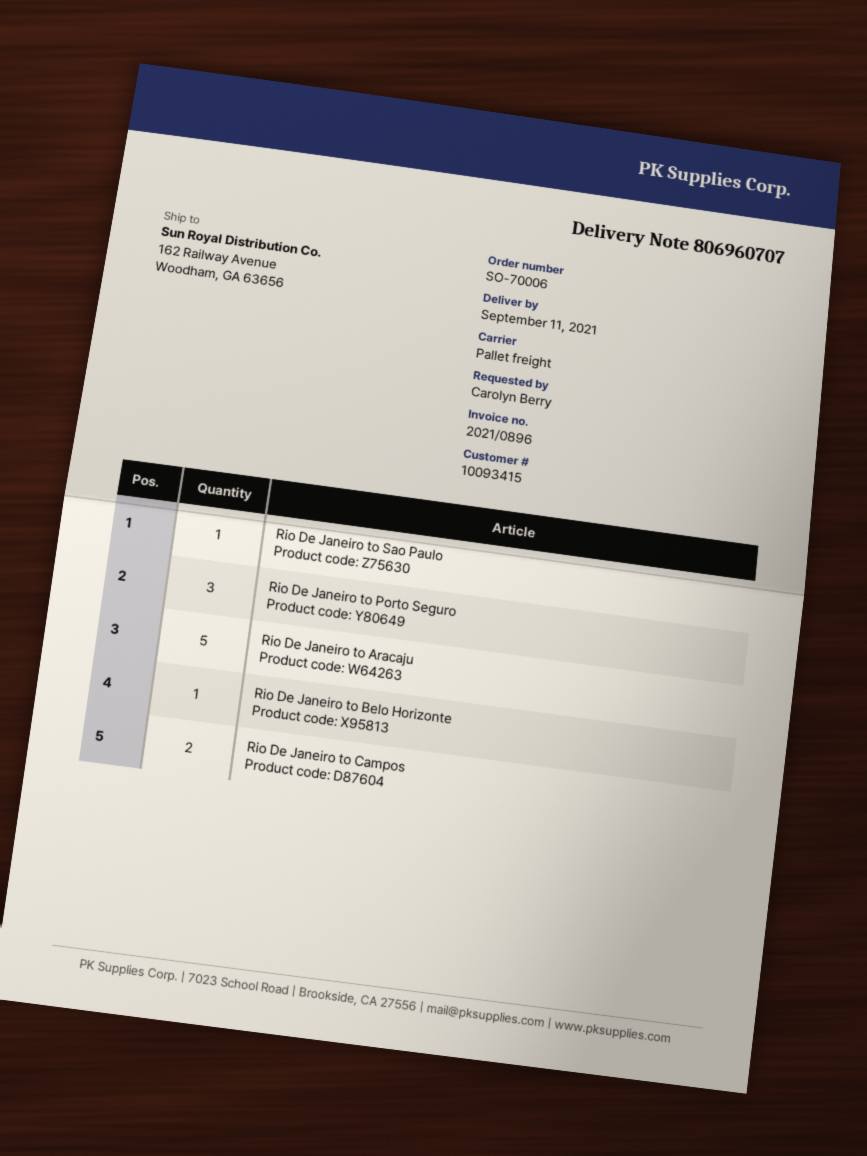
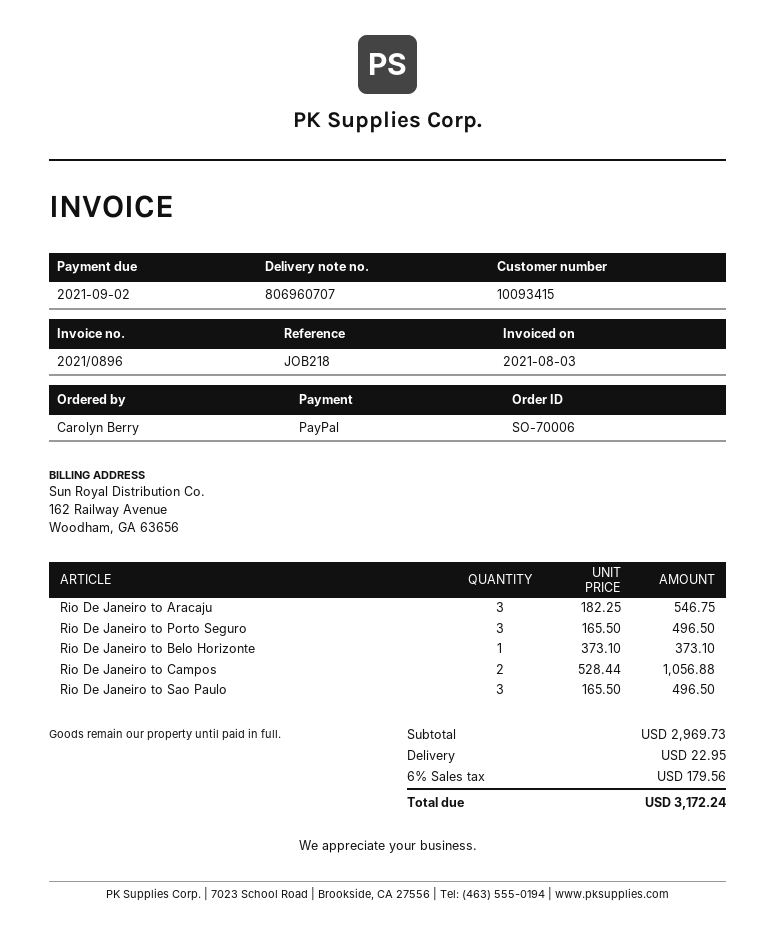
Rio De Janeiro to Sao Paulo: 1 -> 3
Rio De Janeiro to Aracaju: 5 -> 3

